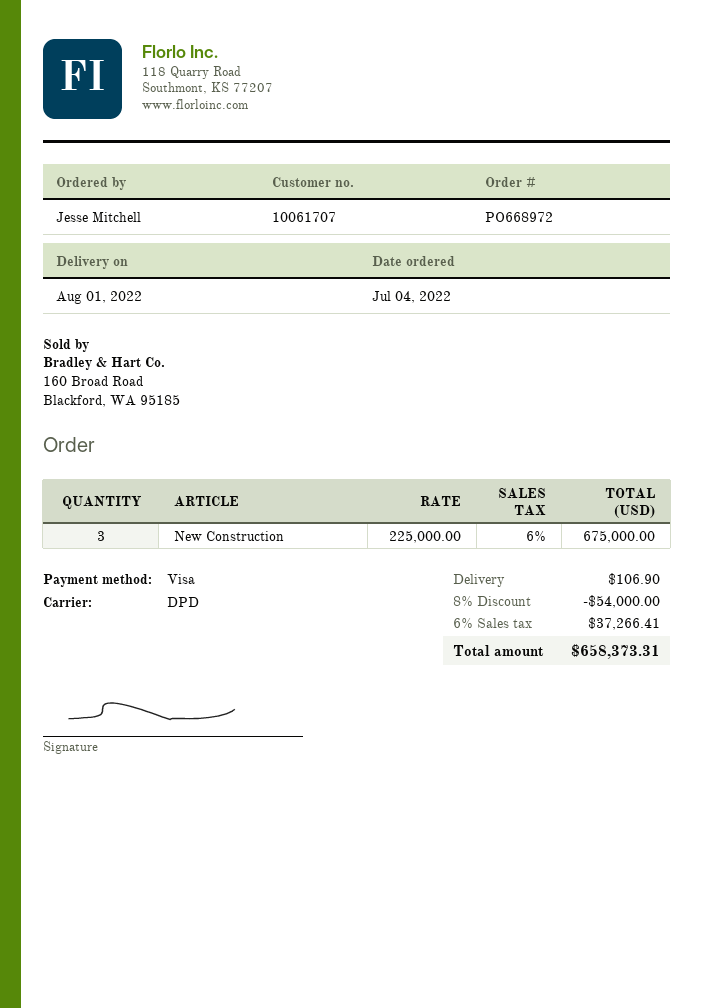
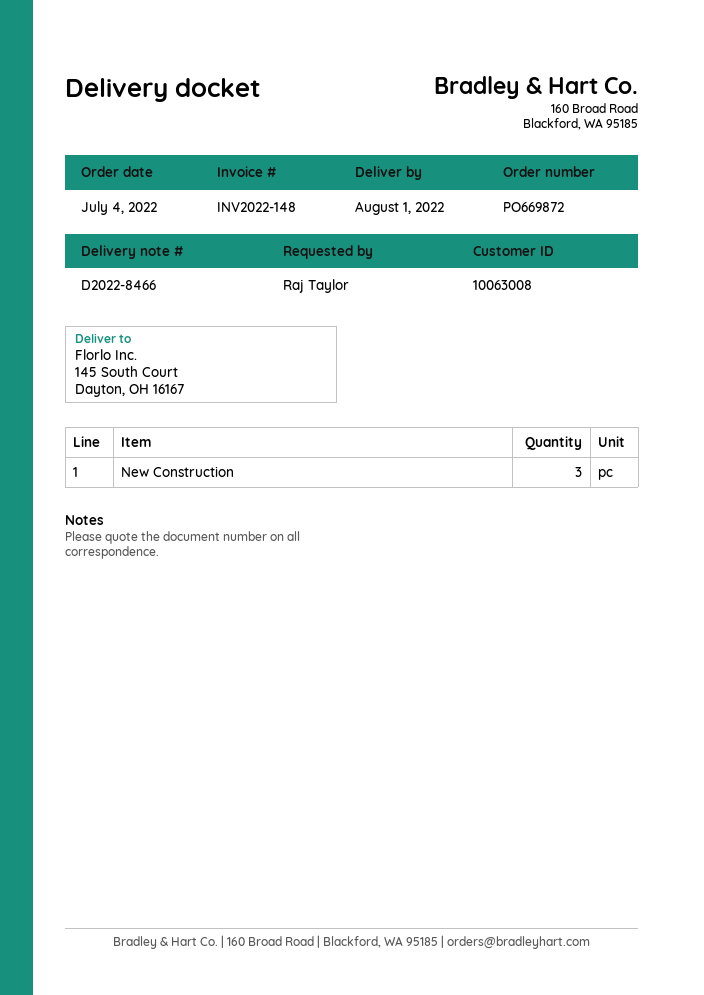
order number: PO668972 -> PO669872
customer number: 10061707 -> 10063008
ordered by: Jesse Mitchell -> Raj Taylor

